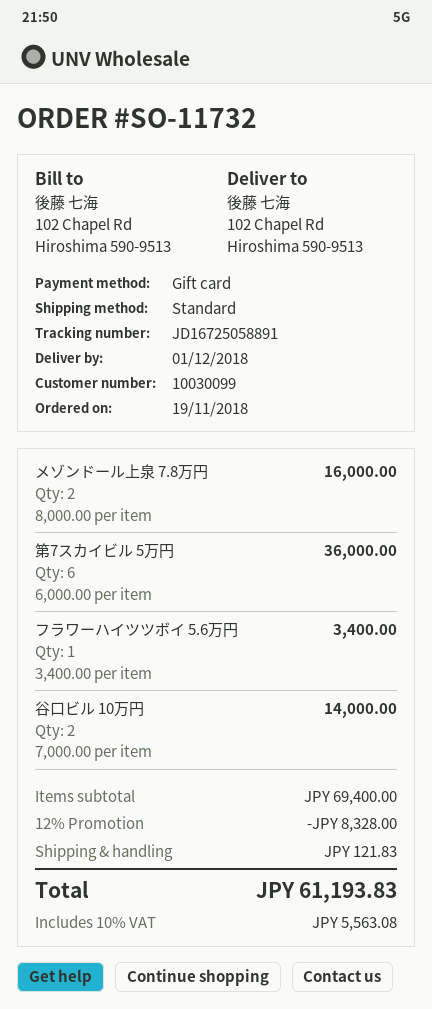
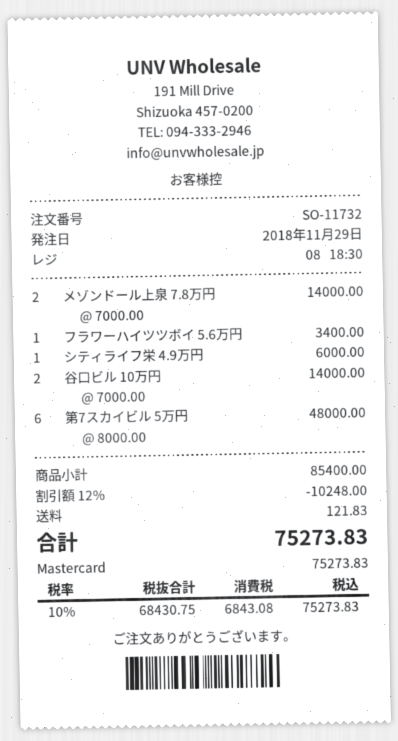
order date: 2018-11-19 -> 2018-11-29
payment method: gift card -> Mastercard
メゾンドール上泉 7.8万円: 2 x 8000.00 = 16000.00 -> 2 x 7000.00 = 14000.00
第7スカイビル 5万円: 6 x 6000.00 = 36000.00 -> 6 x 8000.00 = 48000.00
シティライフ栄 4.9万円: none -> 1 x 6000.00 = 6000.00
subtotal: 69400.00 -> 85400.00
discount: 12% = 8328.00 -> 12% = 10248.00
tax: 10% = 5563.08 -> 10% = 6843.08
total: 61193.83 -> 75273.83

